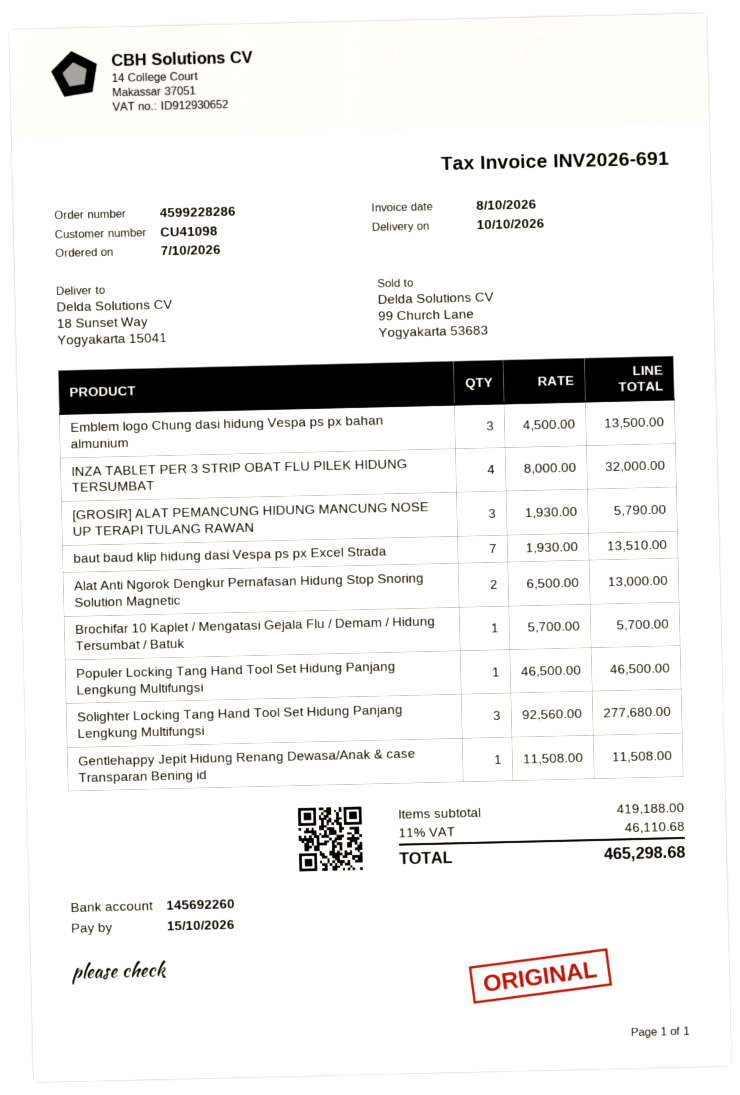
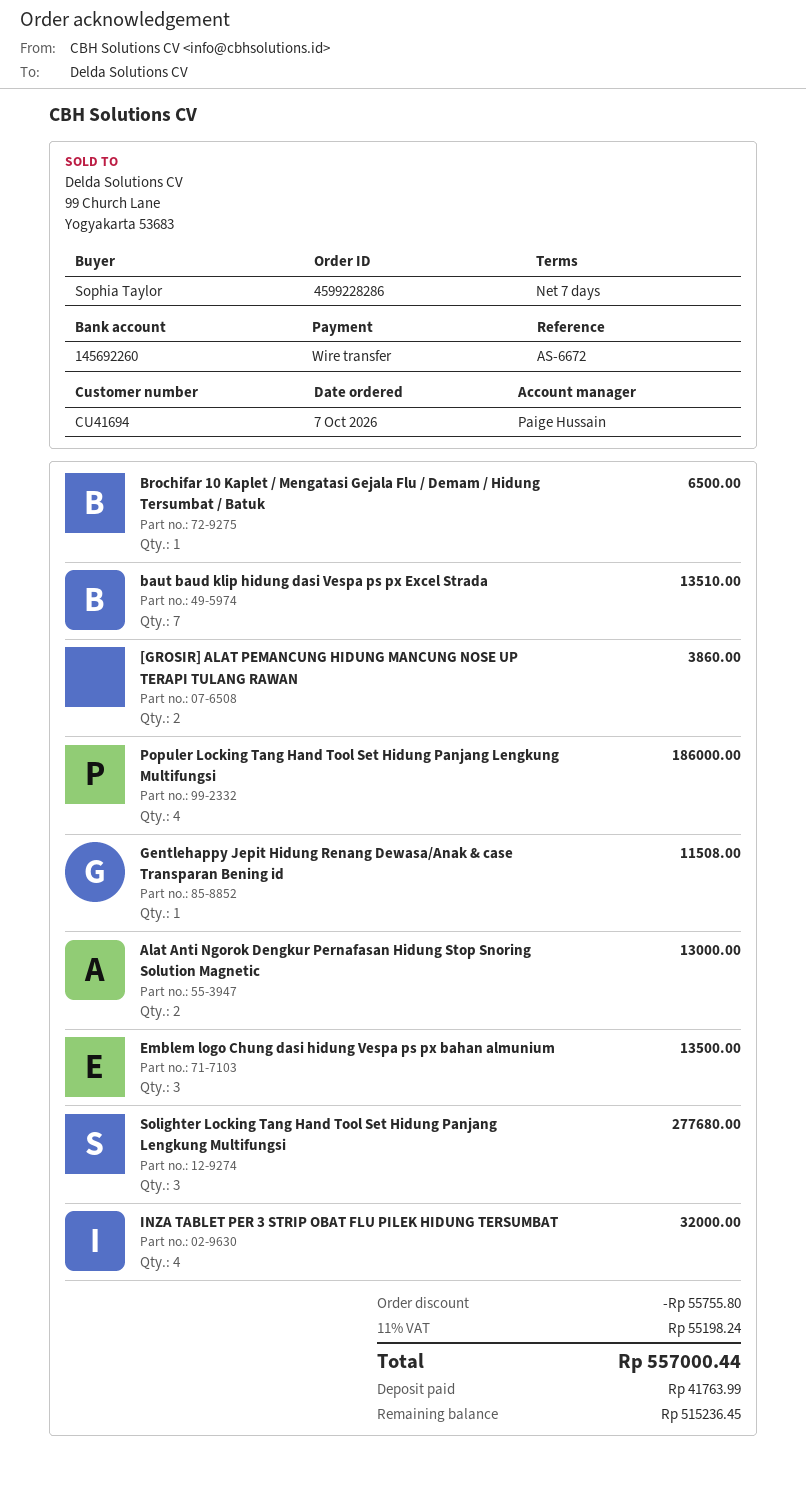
customer number: CU41098 -> CU41694
[GROSIR] ALAT PEMANCUNG HIDUNG MANCUNG NOSE UP TERAPI TULANG RAWAN: 3 for 5790.00 -> 2 for 3860.00
Brochifar 10 Kaplet / Mengatasi Gejala Flu / Demam / Hidung Tersumbat / Batuk: 1 for 5700.00 -> 1 for 6500.00
Populer Locking Tang Hand Tool Set Hidung Panjang Lengkung Multifungsi: 1 for 46500.00 -> 4 for 186000.00
discount: none -> 55755.80
tax: 11% = 46110.68 -> 11% = 55198.24
total: 465298.68 -> 557000.44

